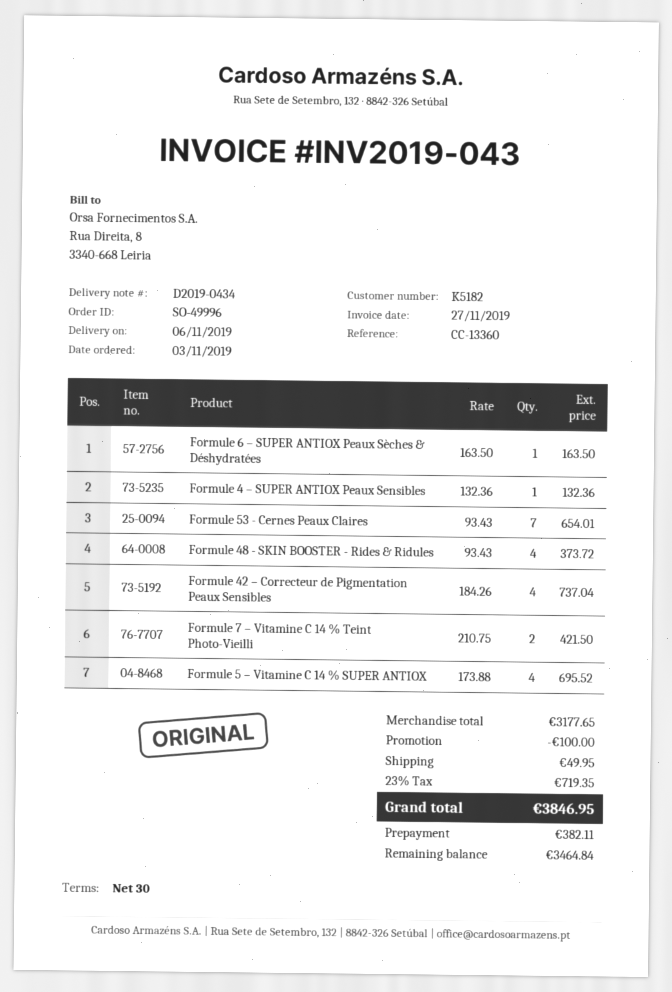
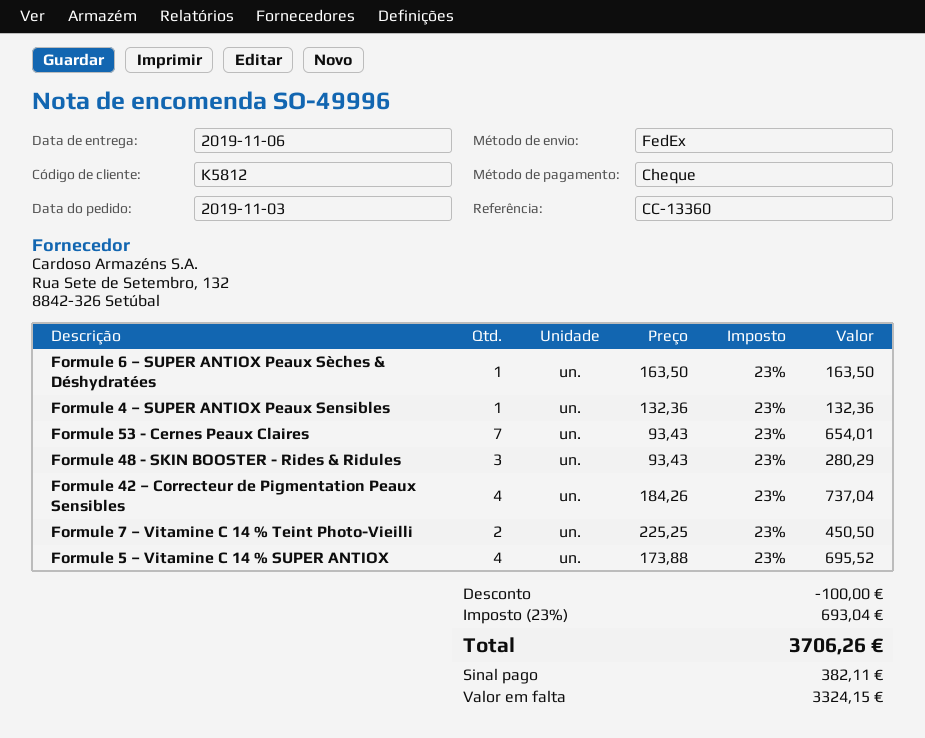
customer number: K5182 -> K5812
Formule 48 - SKIN BOOSTER - Rides & Ridules: 4 x 93.43 = 373.72 -> 3 x 93.43 = 280.29
Formule 7 – Vitamine C 14 % Teint Photo-Vieilli: 2 x 210.75 = 421.50 -> 2 x 225.25 = 450.50
shipping: 49.95 -> none
tax: 23% = 719.35 -> 23% = 693.04
total: 3846.95 -> 3706.26
balance: 3464.84 -> 3324.15

